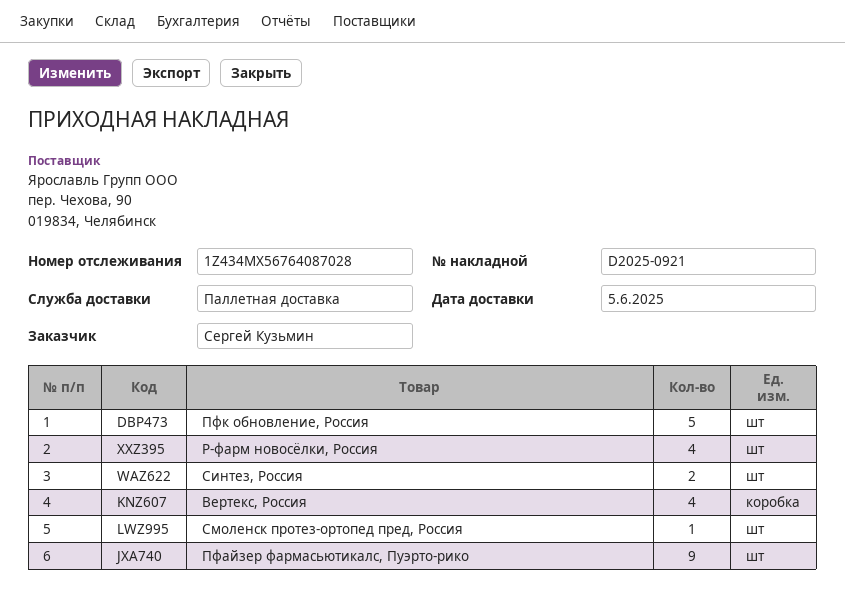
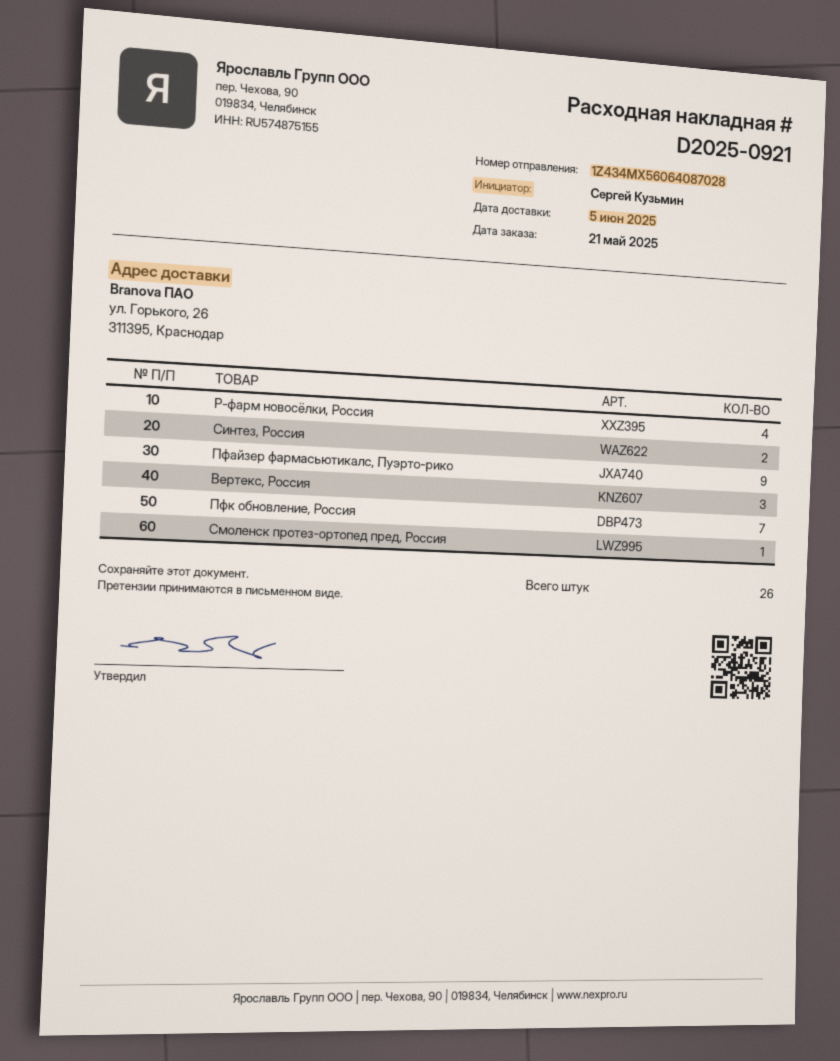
tracking number: 1Z434MX56764087028 -> 1Z434MX56064087028
Пфк обновление, Россия: 5 -> 7
Вертекс, Россия: 4 -> 3

